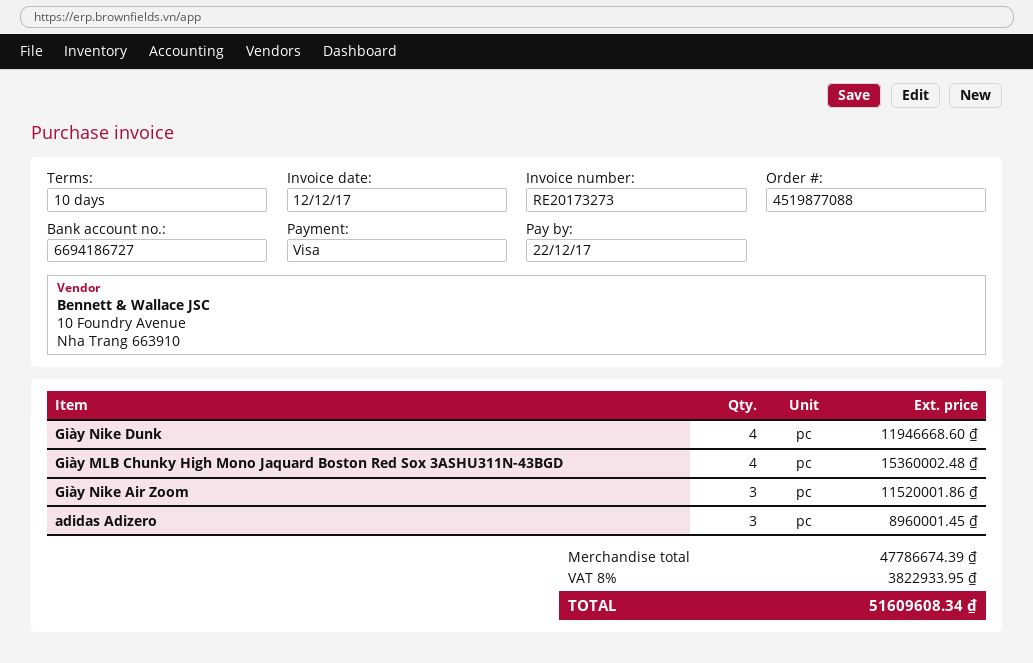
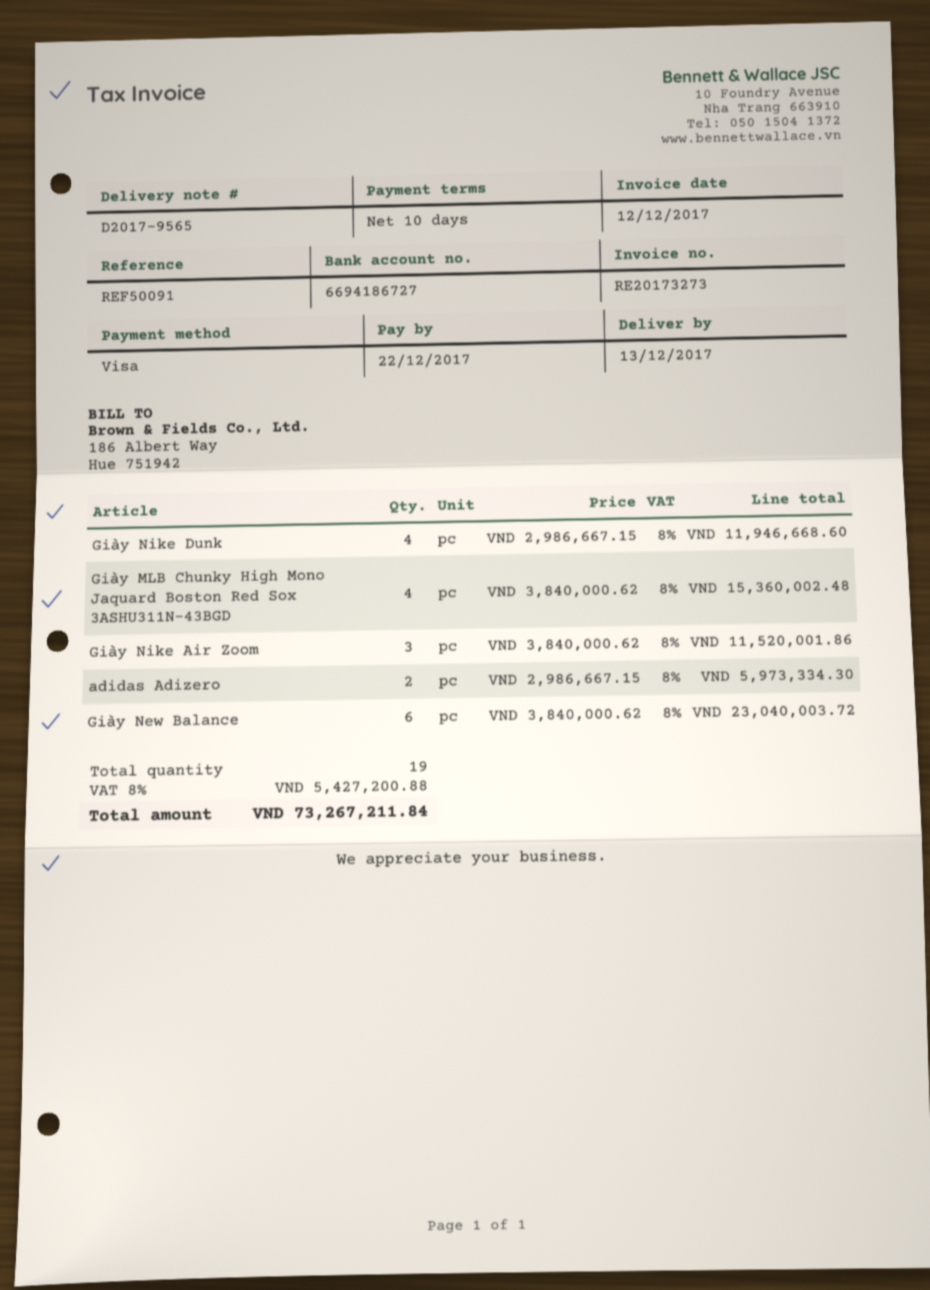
adidas Adizero: 3 for 8960001.45 -> 2 for 5973334.30
Giày New Balance: none -> 6 for 23040003.72
tax: 8% = 3822933.95 -> 8% = 5427200.88
total: 51609608.34 -> 73267211.84

